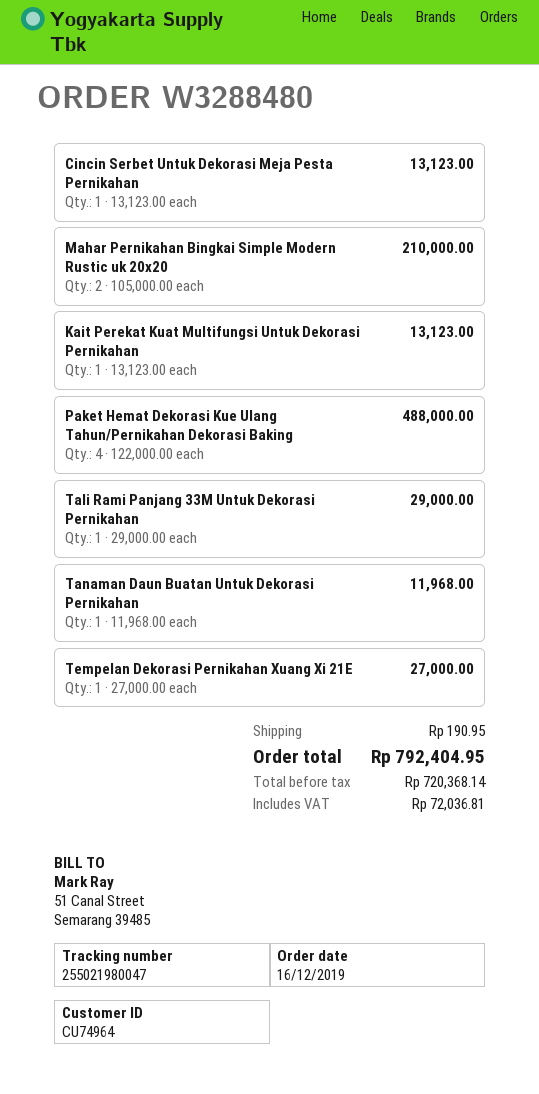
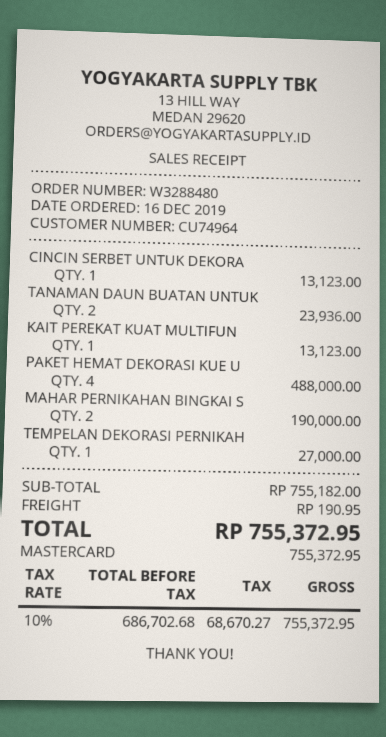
Mahar Pernikahan Bingkai Simple Modern Rustic uk 20x20: 2 for 210000.00 -> 2 for 190000.00
Tali Rami Panjang 33M Untuk Dekorasi Pernikahan: 1 for 29000.00 -> none
Tanaman Daun Buatan Untuk Dekorasi Pernikahan: 1 for 11968.00 -> 2 for 23936.00
net: 720368.14 -> 686702.68
tax: 72036.81 -> 68670.27
total: 792404.95 -> 755372.95

